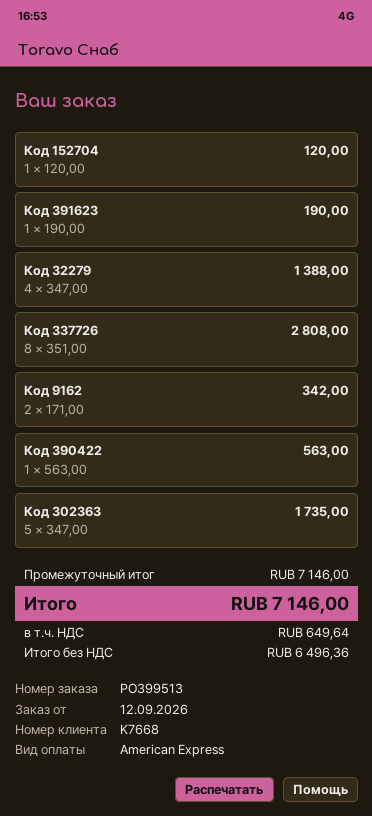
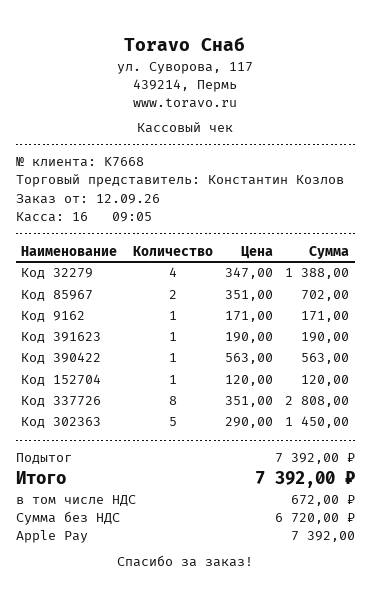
payment method: American Express -> Apple Pay
Код 9162: 2 x 171.00 = 342.00 -> 1 x 171.00 = 171.00
Код 302363: 5 x 347.00 = 1735.00 -> 5 x 290.00 = 1450.00
Код 85967: none -> 2 x 351.00 = 702.00
subtotal: 7146.00 -> 7392.00
net: 6496.36 -> 6720.00
tax: 649.64 -> 672.00
total: 7146.00 -> 7392.00

